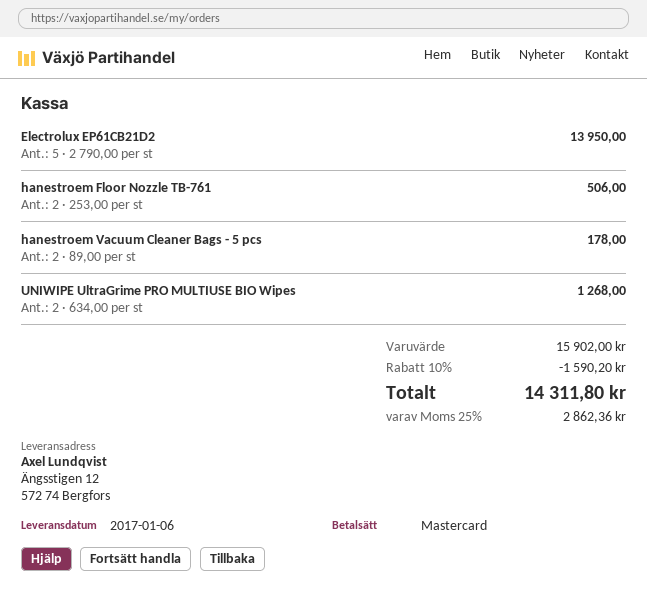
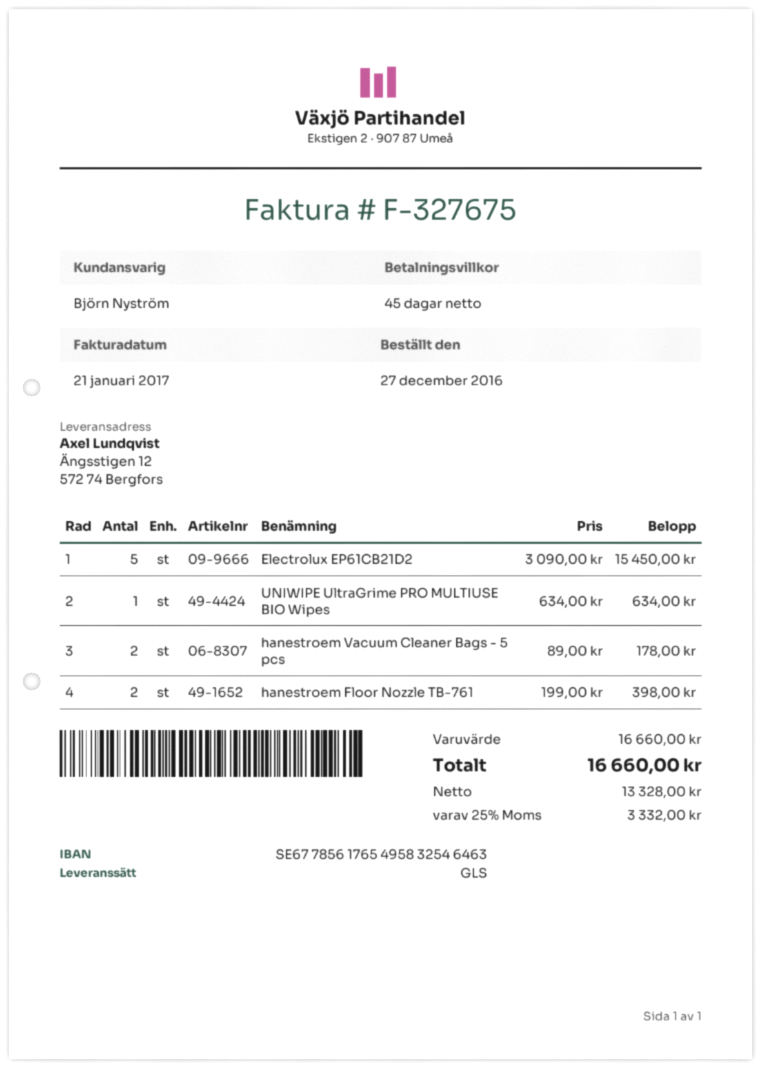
Electrolux EP61CB21D2: 5 x 2790.00 = 13950.00 -> 5 x 3090.00 = 15450.00
hanestroem Floor Nozzle TB-761: 2 x 253.00 = 506.00 -> 2 x 199.00 = 398.00
UNIWIPE UltraGrime PRO MULTIUSE BIO Wipes: 2 x 634.00 = 1268.00 -> 1 x 634.00 = 634.00
subtotal: 15902.00 -> 16660.00
discount: 10% = 1590.20 -> none
tax: 25% = 2862.36 -> 25% = 3332.00
total: 14311.80 -> 16660.00

